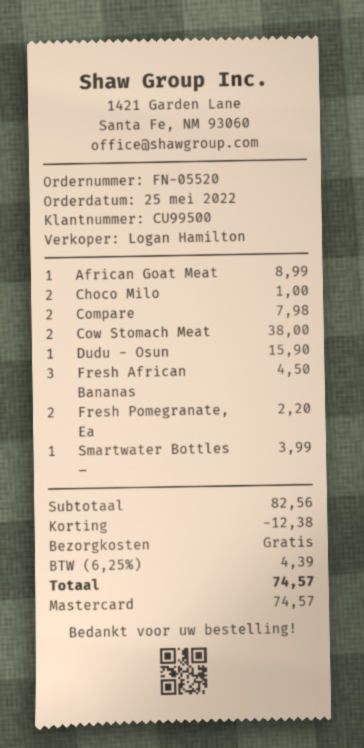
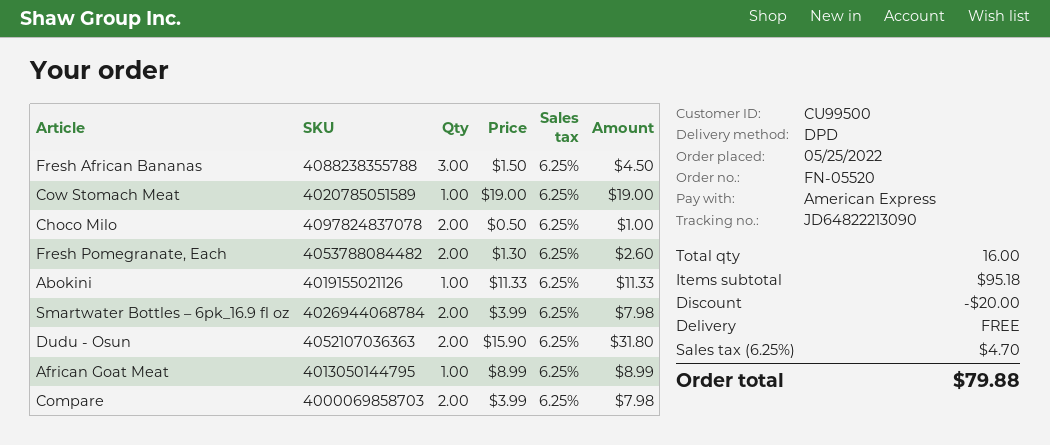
payment method: Mastercard -> American Express
Cow Stomach Meat: 2 for 38.00 -> 1 for 19.00
Dudu - Osun: 1 for 15.90 -> 2 for 31.80
Fresh Pomegranate, Ea: 2 for 2.20 -> 2 for 2.60
Smartwater Bottles –: 1 for 3.99 -> 2 for 7.98
Abokini: none -> 1 for 11.33
subtotal: 82.56 -> 95.18
discount: 12.38 -> 20.00
tax: 6.25% = 4.39 -> 6.25% = 4.70
total: 74.57 -> 79.88

